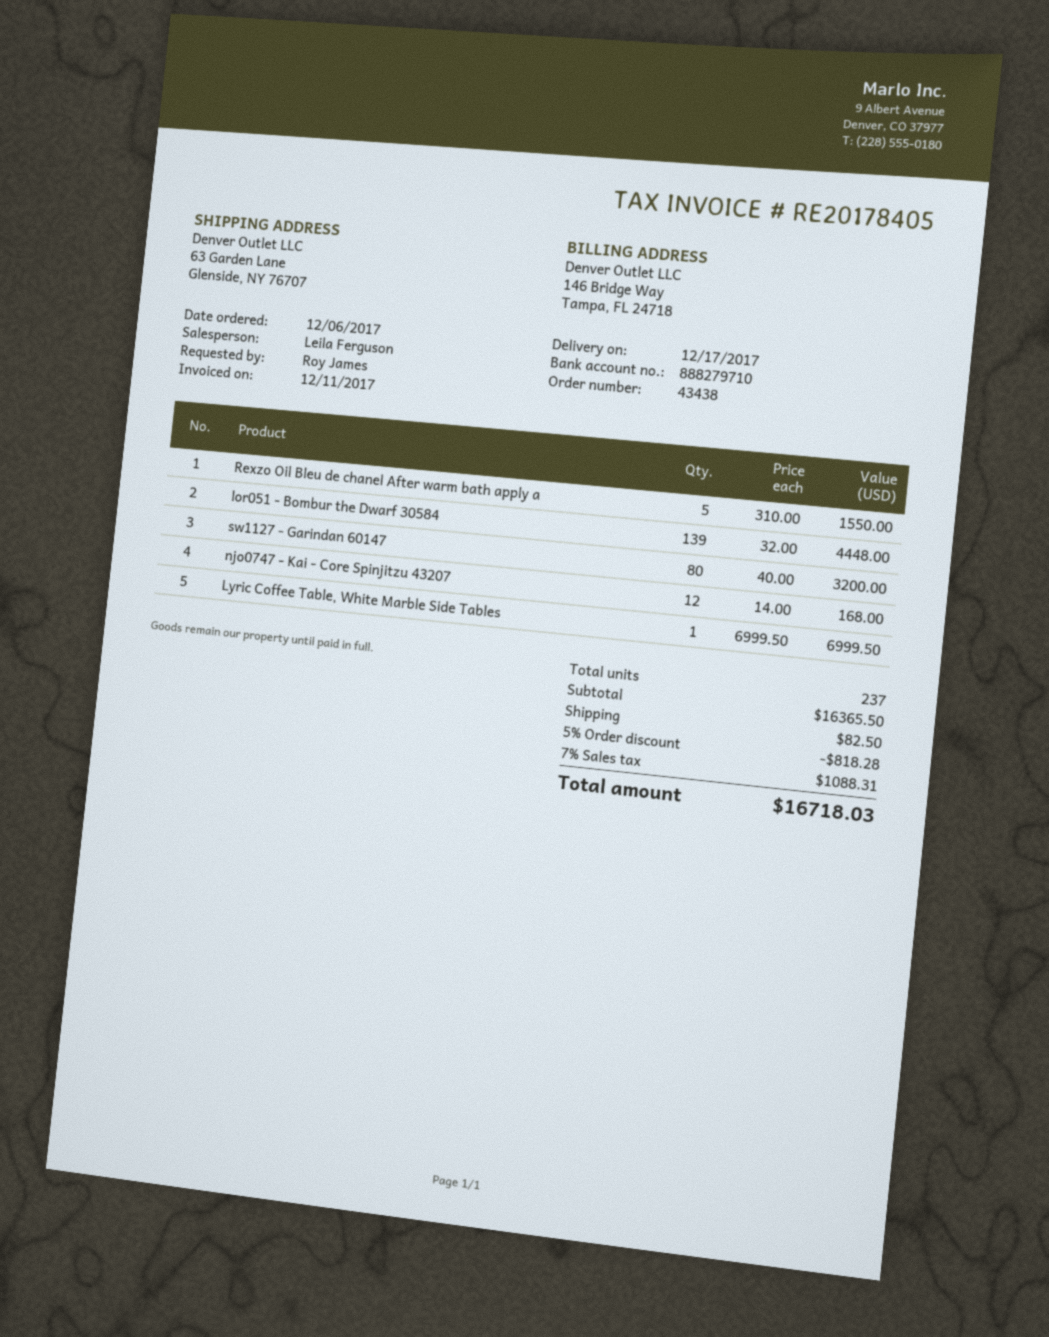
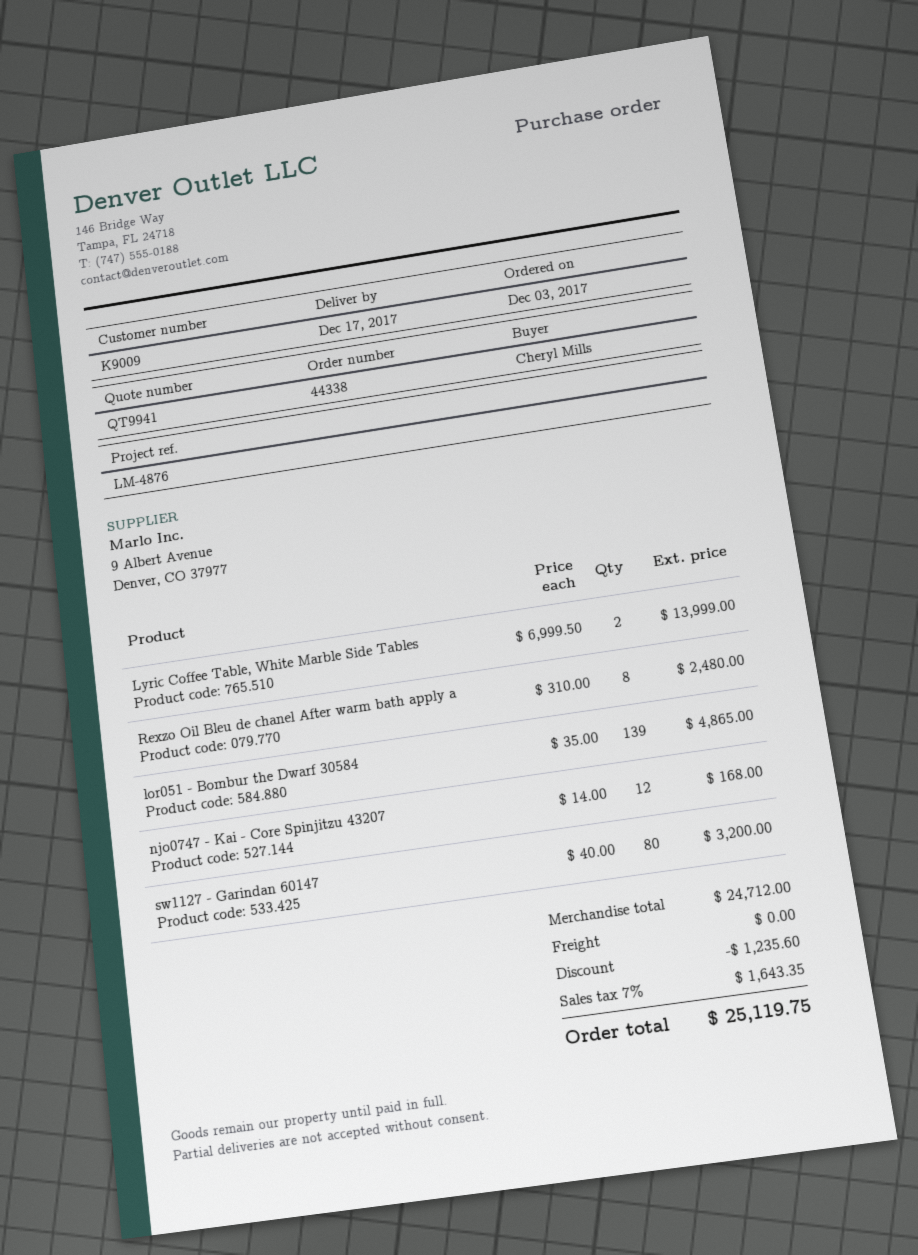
order number: 43438 -> 44338
order date: 2017-12-06 -> 2017-12-03
ordered by: Roy James -> Cheryl Mills
Rexzo Oil Bleu de chanel After warm bath apply a: 5 x 310.00 = 1550.00 -> 8 x 310.00 = 2480.00
lor051 - Bombur the Dwarf 30584: 139 x 32.00 = 4448.00 -> 139 x 35.00 = 4865.00
Lyric Coffee Table, White Marble Side Tables: 1 x 6999.50 = 6999.50 -> 2 x 6999.50 = 13999.00
subtotal: 16365.50 -> 24712.00
discount: 818.28 -> 1235.60
shipping: 82.50 -> 0.00
tax: 7% = 1088.31 -> 7% = 1643.35
total: 16718.03 -> 25119.75

